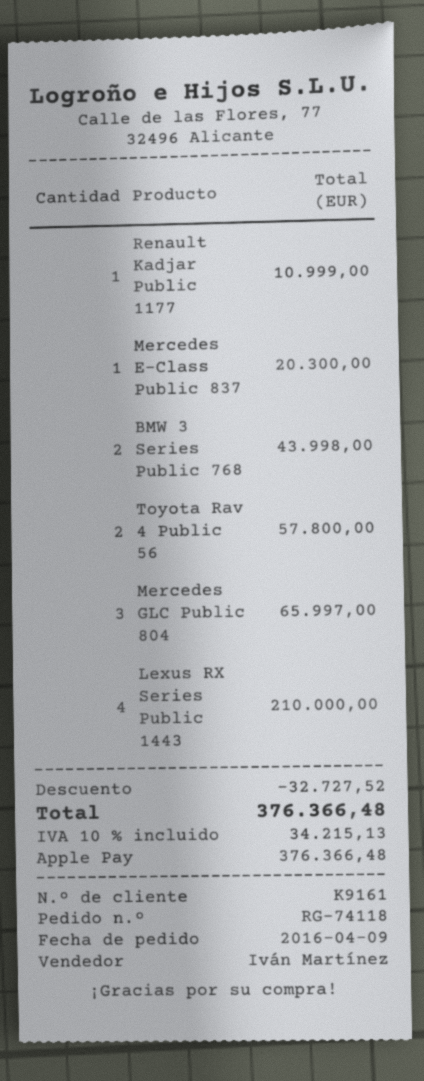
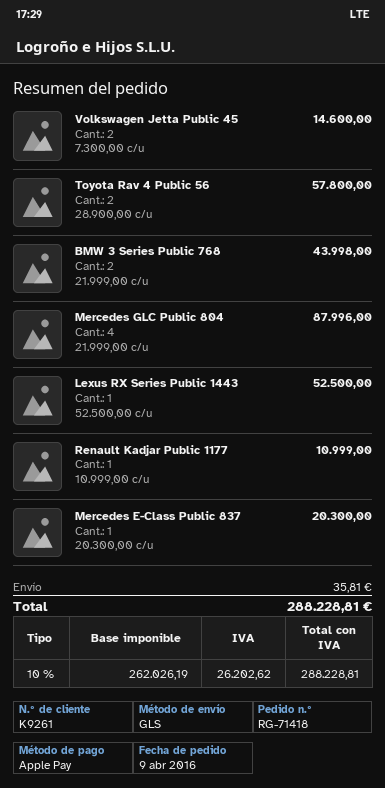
order number: RG-74118 -> RG-71418
customer number: K9161 -> K9261
Mercedes GLC Public 804: 3 for 65997.00 -> 4 for 87996.00
Lexus RX Series Public 1443: 4 for 210000.00 -> 1 for 52500.00
Volkswagen Jetta Public 45: none -> 2 for 14600.00
discount: 32727.52 -> none
shipping: none -> 35.81
tax: 10% = 34215.13 -> 10% = 26202.62
total: 376366.48 -> 288228.81

